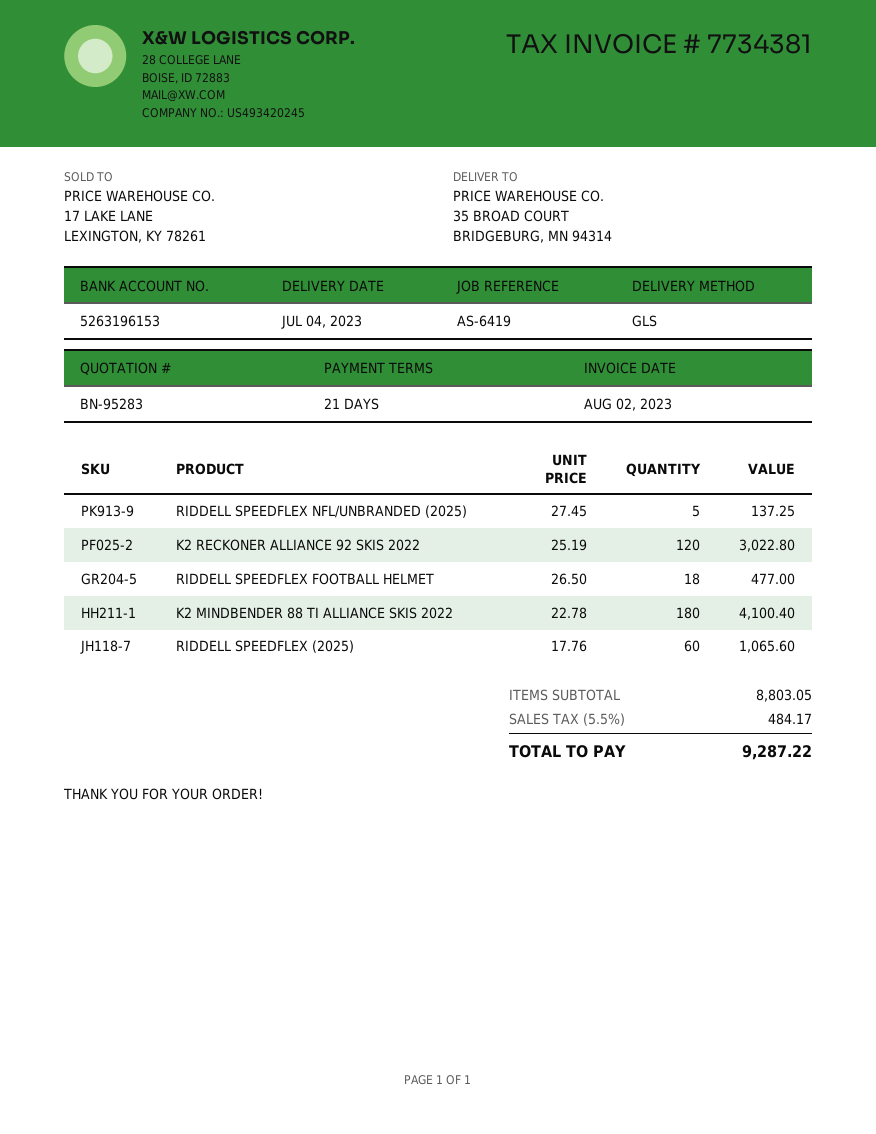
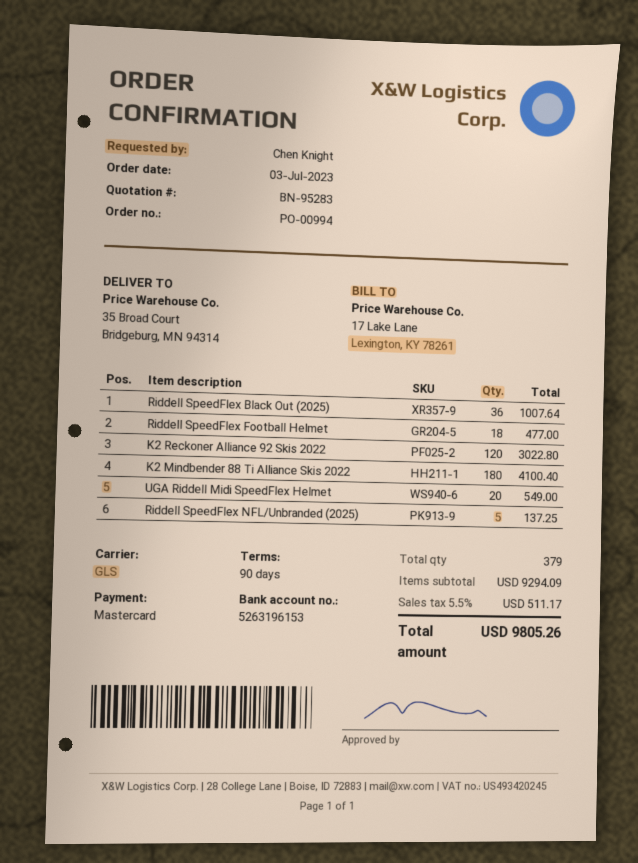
payment terms: 21 days -> 90 days
RIDDELL SPEEDFLEX (2025): 60 for 1065.60 -> none
Riddell SpeedFlex Black Out (2025): none -> 36 for 1007.64
UGA Riddell Midi SpeedFlex Helmet: none -> 20 for 549.00
subtotal: 8803.05 -> 9294.09
tax: 5.5% = 484.17 -> 5.5% = 511.17
total: 9287.22 -> 9805.26

